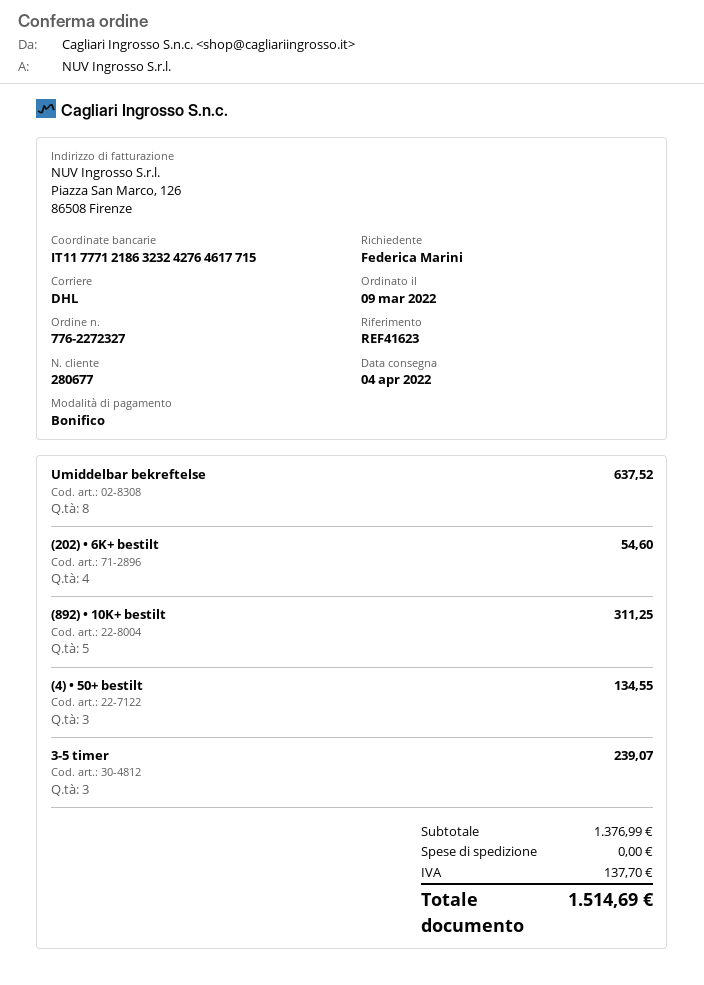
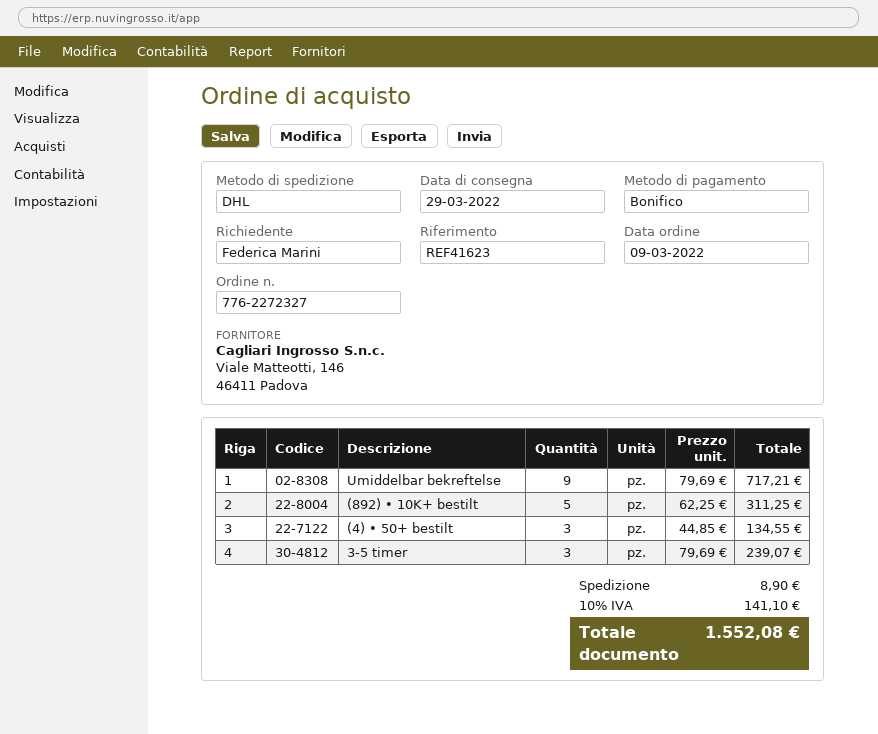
delivery date: 2022-04-04 -> 2022-03-29
Umiddelbar bekreftelse: 8 for 637.52 -> 9 for 717.21
(202) • 6K+ bestilt: 4 for 54.60 -> none
shipping: 0.00 -> 8.90
tax: 137.70 -> 141.10
total: 1514.69 -> 1552.08

